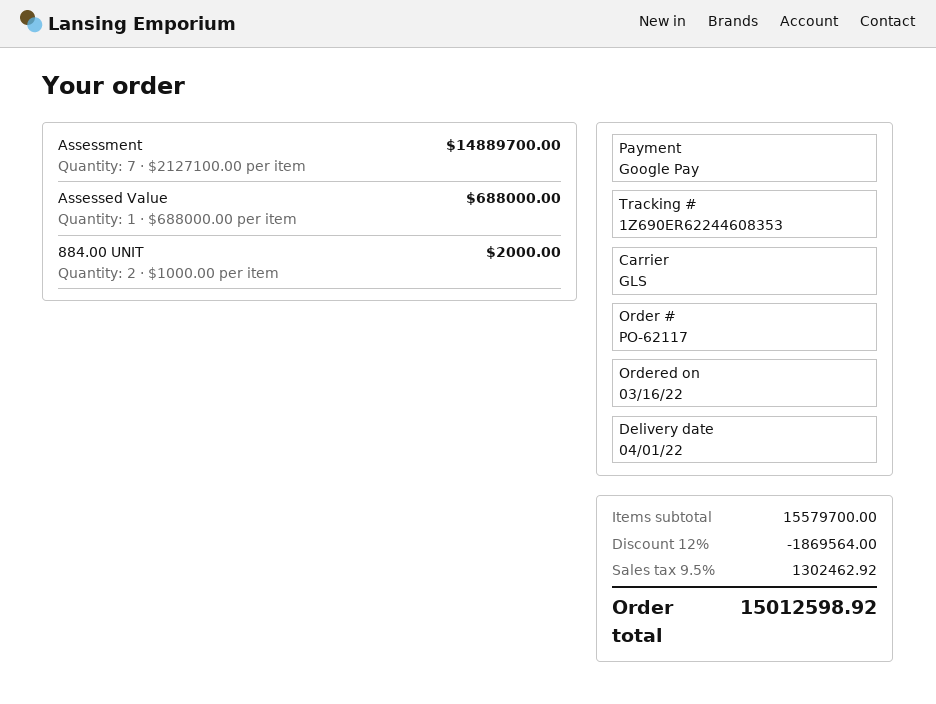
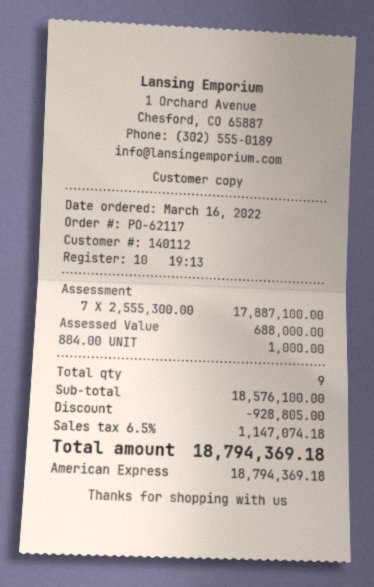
payment method: Google Pay -> American Express
Assessment: 7 x 2127100.00 = 14889700.00 -> 7 x 2555300.00 = 17887100.00
884.00 UNIT: 2 x 1000.00 = 2000.00 -> 1 x 1000.00 = 1000.00
subtotal: 15579700.00 -> 18576100.00
discount: 1869564.00 -> 928805.00
tax: 9.5% = 1302462.92 -> 6.5% = 1147074.18
total: 15012598.92 -> 18794369.18

